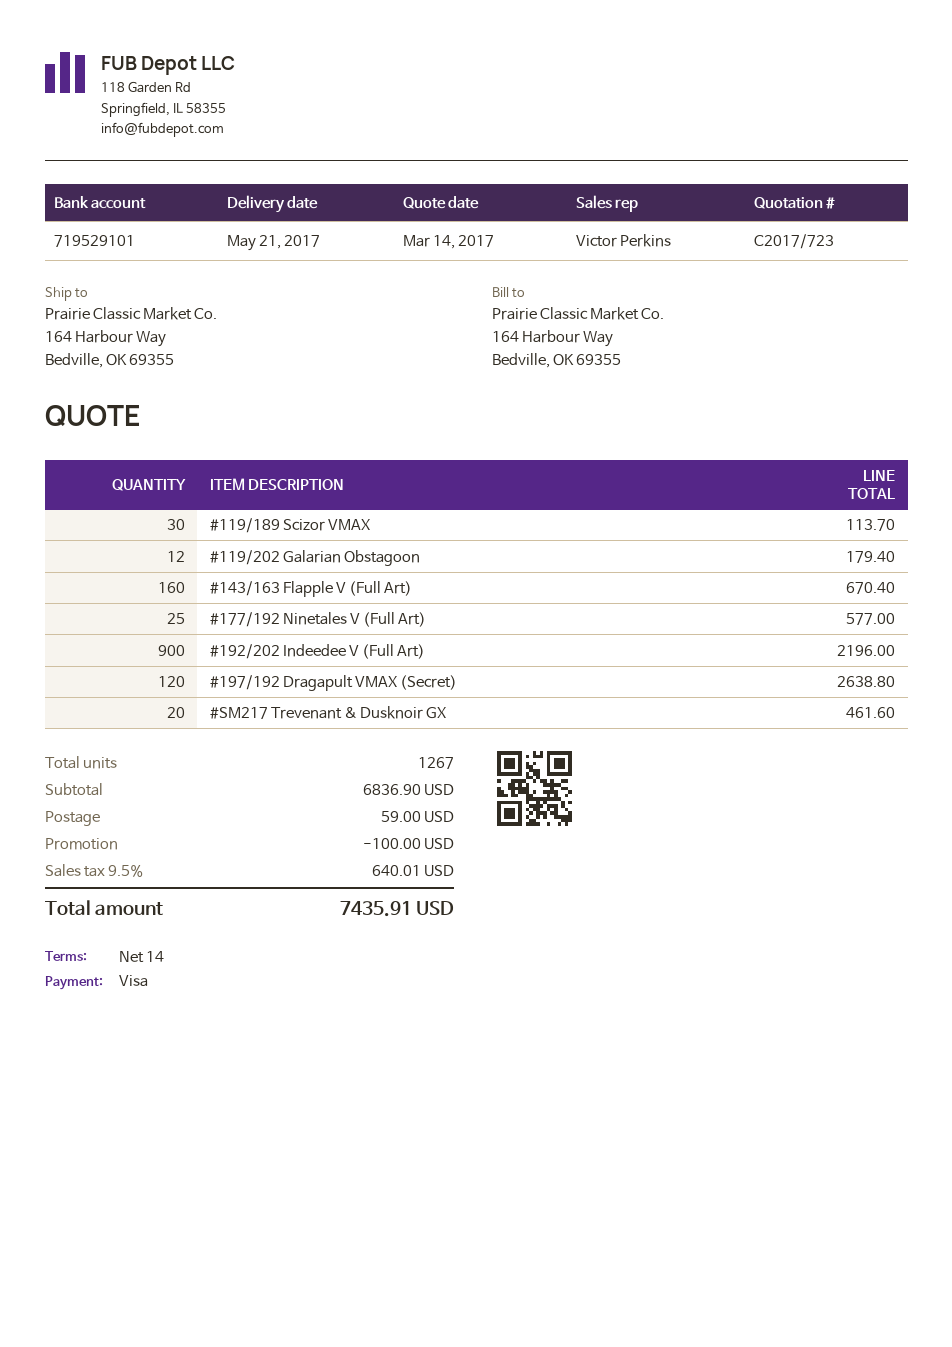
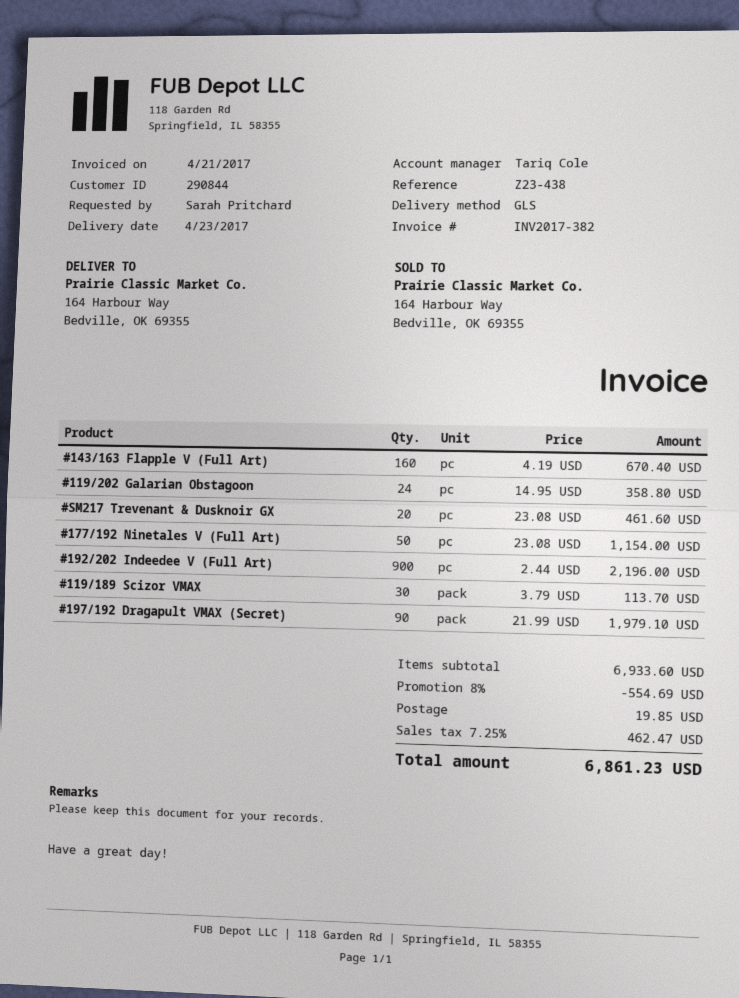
delivery date: 2017-05-21 -> 2017-04-23
sales rep: Victor Perkins -> Tariq Cole
#119/202 Galarian Obstagoon: 12 for 179.40 -> 24 for 358.80
#177/192 Ninetales V (Full Art): 25 for 577.00 -> 50 for 1154.00
#197/192 Dragapult VMAX (Secret): 120 for 2638.80 -> 90 for 1979.10
subtotal: 6836.90 -> 6933.60
discount: 100.00 -> 554.69
shipping: 59.00 -> 19.85
tax: 9.5% = 640.01 -> 7.25% = 462.47
total: 7435.91 -> 6861.23

